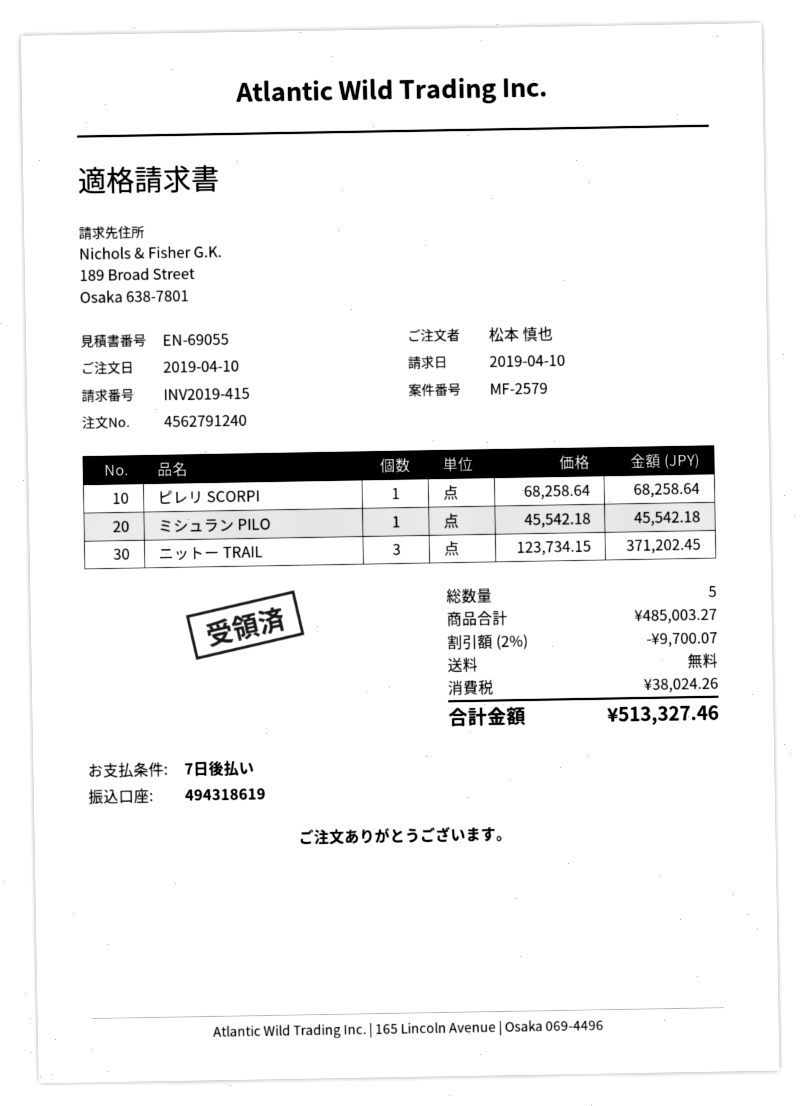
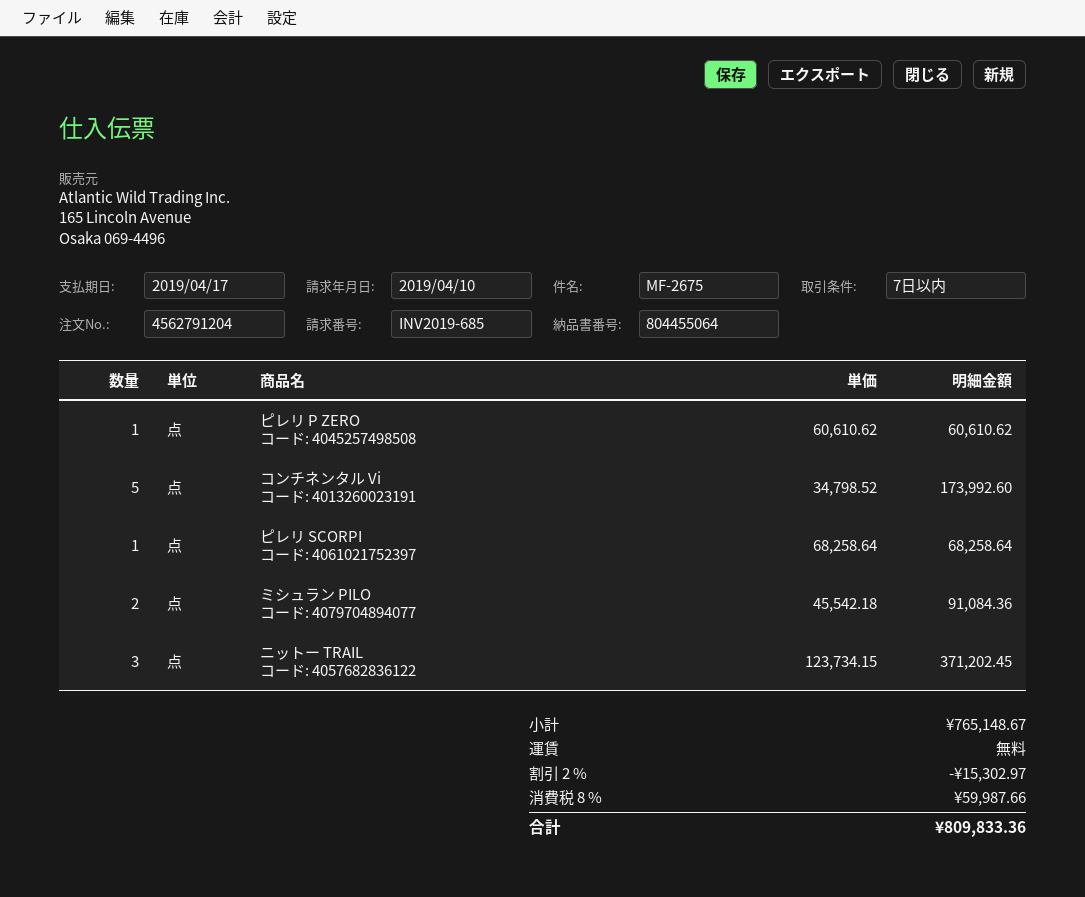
order number: 4562791240 -> 4562791204
invoice number: INV2019-415 -> INV2019-685
reference: MF-2579 -> MF-2675
ミシュラン PILO: 1 x 45542.18 = 45542.18 -> 2 x 45542.18 = 91084.36
ピレリ P ZERO: none -> 1 x 60610.62 = 60610.62
コンチネンタル Vi: none -> 5 x 34798.52 = 173992.60
subtotal: 485003.27 -> 765148.67
discount: 2% = 9700.07 -> 2% = 15302.97
tax: 38024.26 -> 59987.66
total: 513327.46 -> 809833.36

